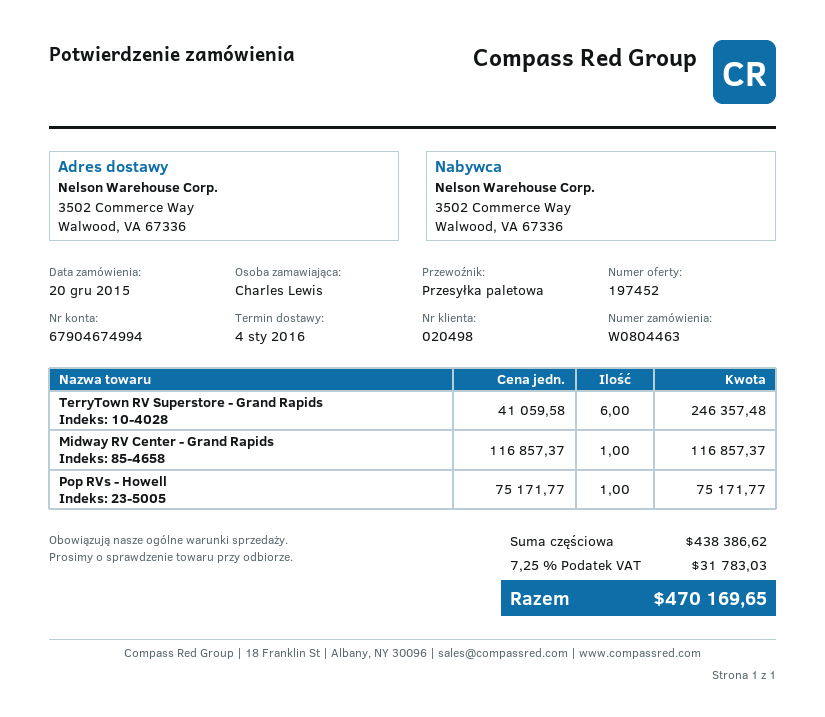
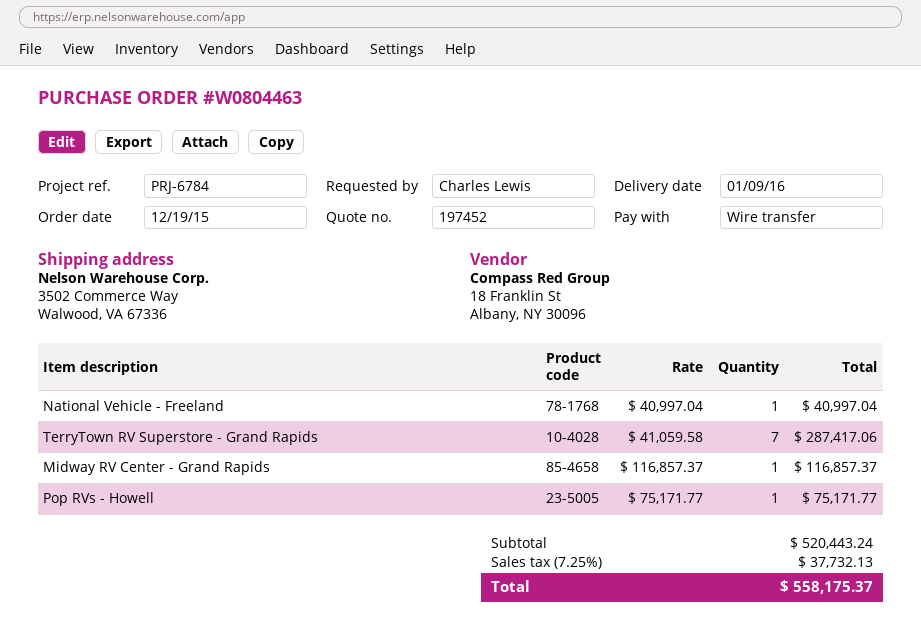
order date: 2015-12-20 -> 2015-12-19
delivery date: 2016-01-04 -> 2016-01-09
TerryTown RV Superstore - Grand Rapids: 6 x 41059.58 = 246357.48 -> 7 x 41059.58 = 287417.06
National Vehicle - Freeland: none -> 1 x 40997.04 = 40997.04
subtotal: 438386.62 -> 520443.24
tax: 7.25% = 31783.03 -> 7.25% = 37732.13
total: 470169.65 -> 558175.37

